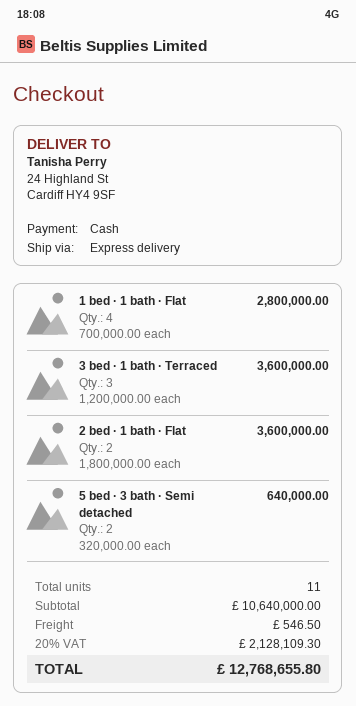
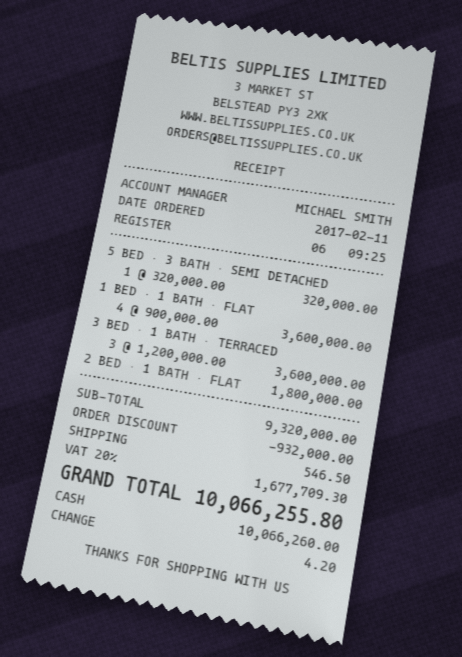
1 bed · 1 bath · Flat: 4 x 700000.00 = 2800000.00 -> 4 x 900000.00 = 3600000.00
2 bed · 1 bath · Flat: 2 x 1800000.00 = 3600000.00 -> 1 x 1800000.00 = 1800000.00
5 bed · 3 bath · Semi detached: 2 x 320000.00 = 640000.00 -> 1 x 320000.00 = 320000.00
subtotal: 10640000.00 -> 9320000.00
discount: none -> 932000.00
tax: 20% = 2128109.30 -> 20% = 1677709.30
total: 12768655.80 -> 10066255.80

